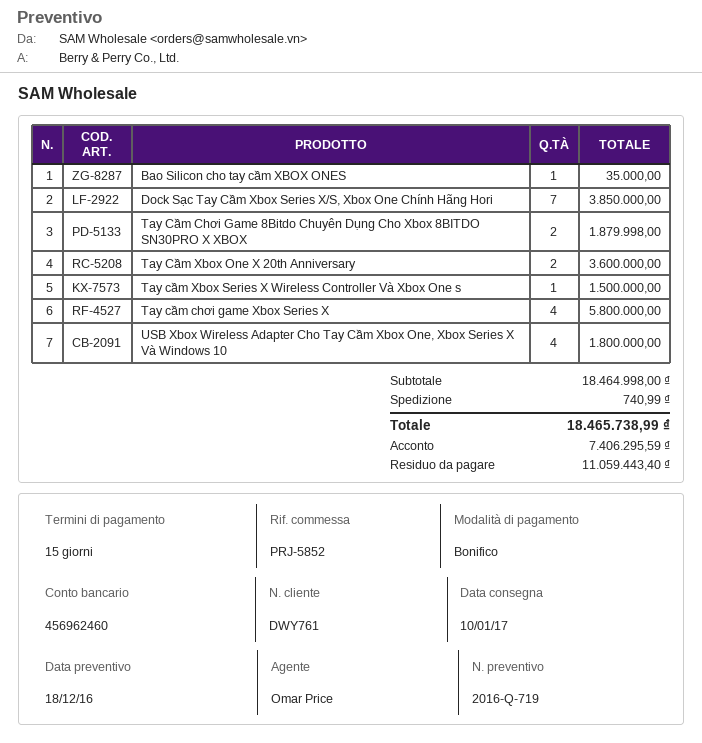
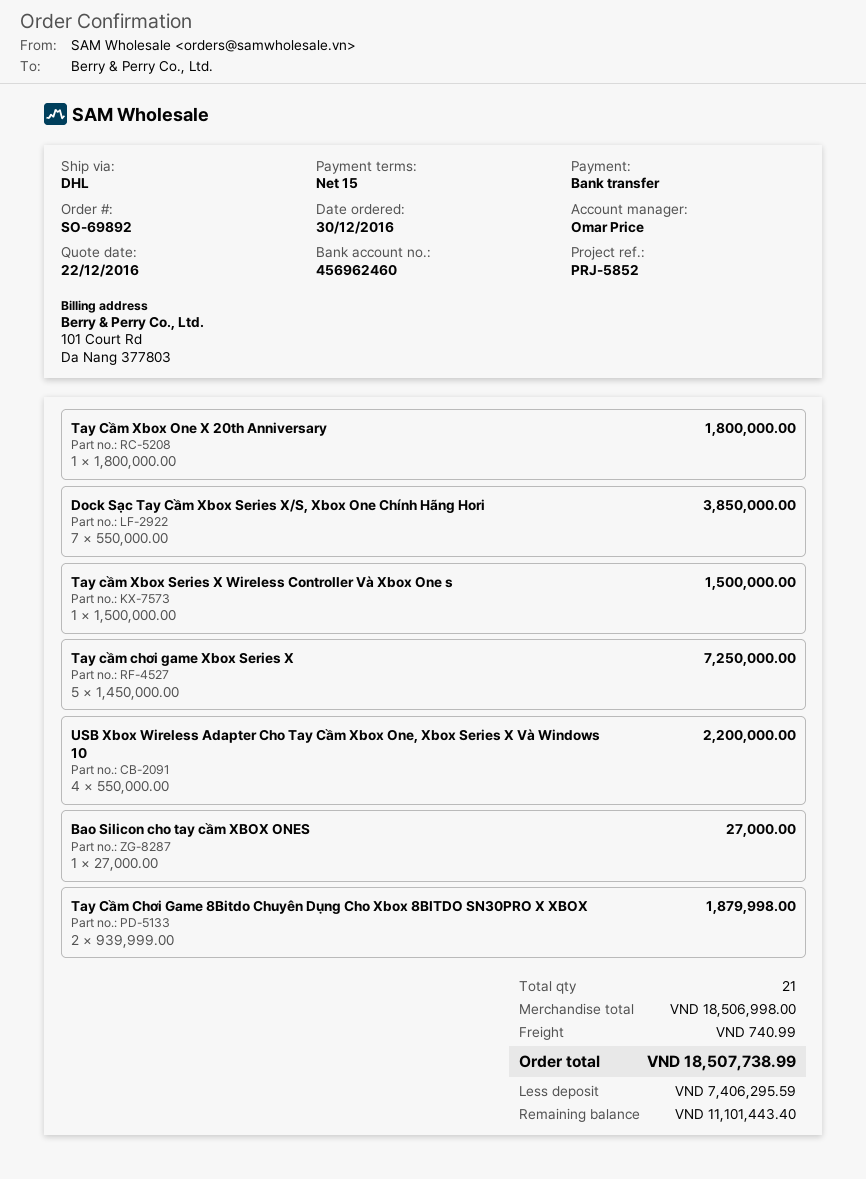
quote date: 2016-12-18 -> 2016-12-22
Bao Silicon cho tay cầm XBOX ONES: 1 for 35000.00 -> 1 for 27000.00
Tay Cầm Xbox One X 20th Anniversary: 2 for 3600000.00 -> 1 for 1800000.00
Tay cầm chơi game Xbox Series X: 4 for 5800000.00 -> 5 for 7250000.00
USB Xbox Wireless Adapter Cho Tay Cầm Xbox One, Xbox Series X Và Windows 10: 4 for 1800000.00 -> 4 for 2200000.00
subtotal: 18464998.00 -> 18506998.00
total: 18465738.99 -> 18507738.99
balance: 11059443.40 -> 11101443.40

